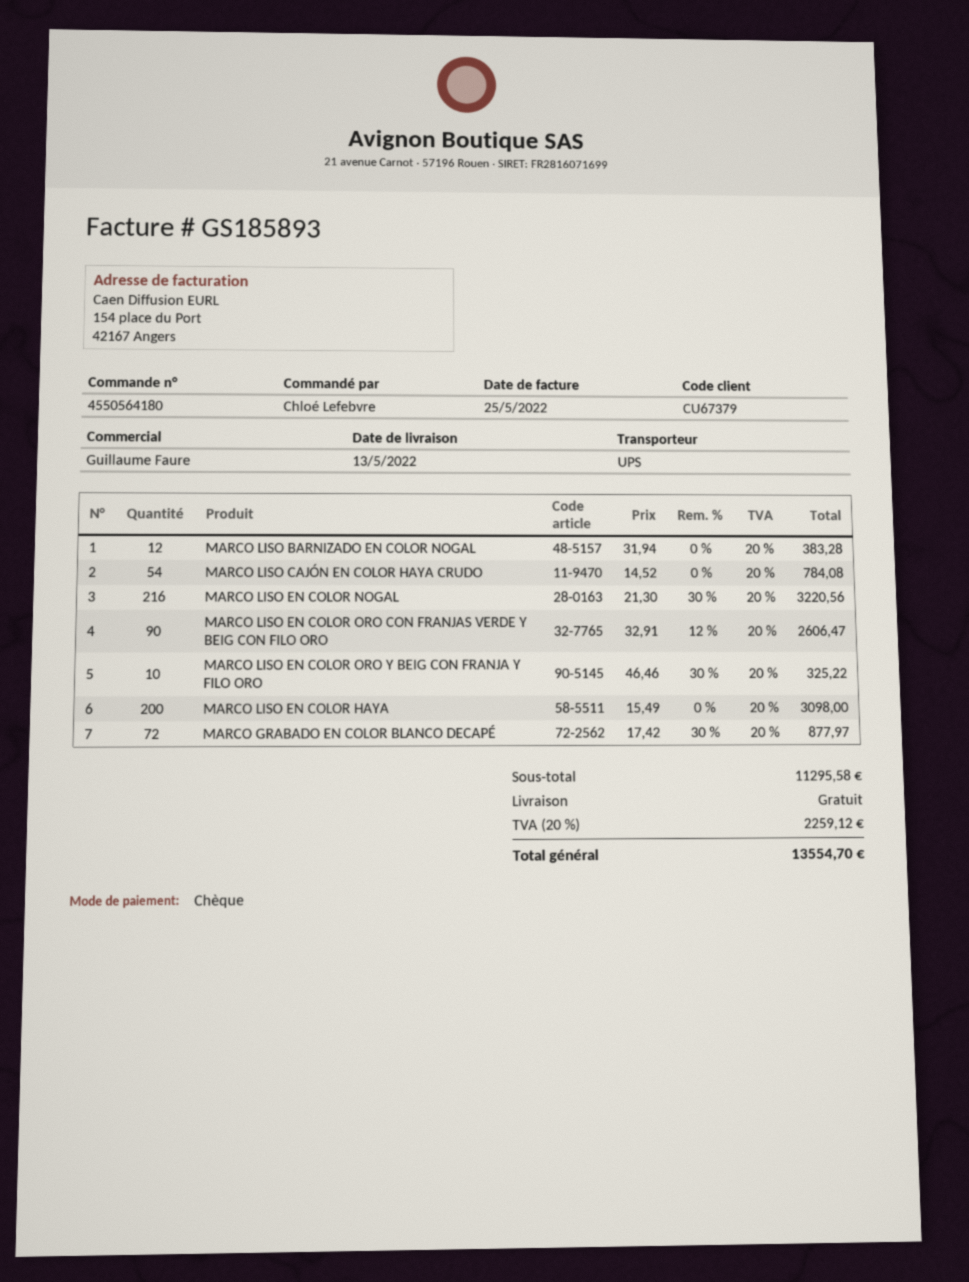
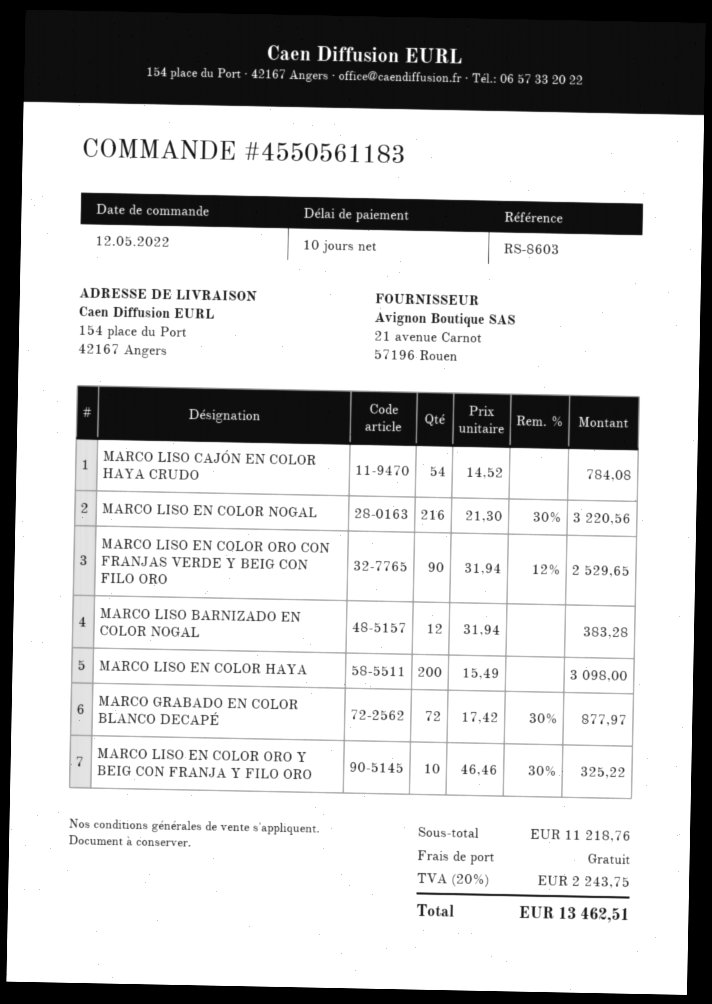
order number: 4550564180 -> 4550561183
MARCO LISO EN COLOR ORO CON FRANJAS VERDE Y BEIG CON FILO ORO: 90 x 32.91 - 12% = 2606.47 -> 90 x 31.94 - 12% = 2529.65
subtotal: 11295.58 -> 11218.76
tax: 20% = 2259.12 -> 20% = 2243.75
total: 13554.70 -> 13462.51

